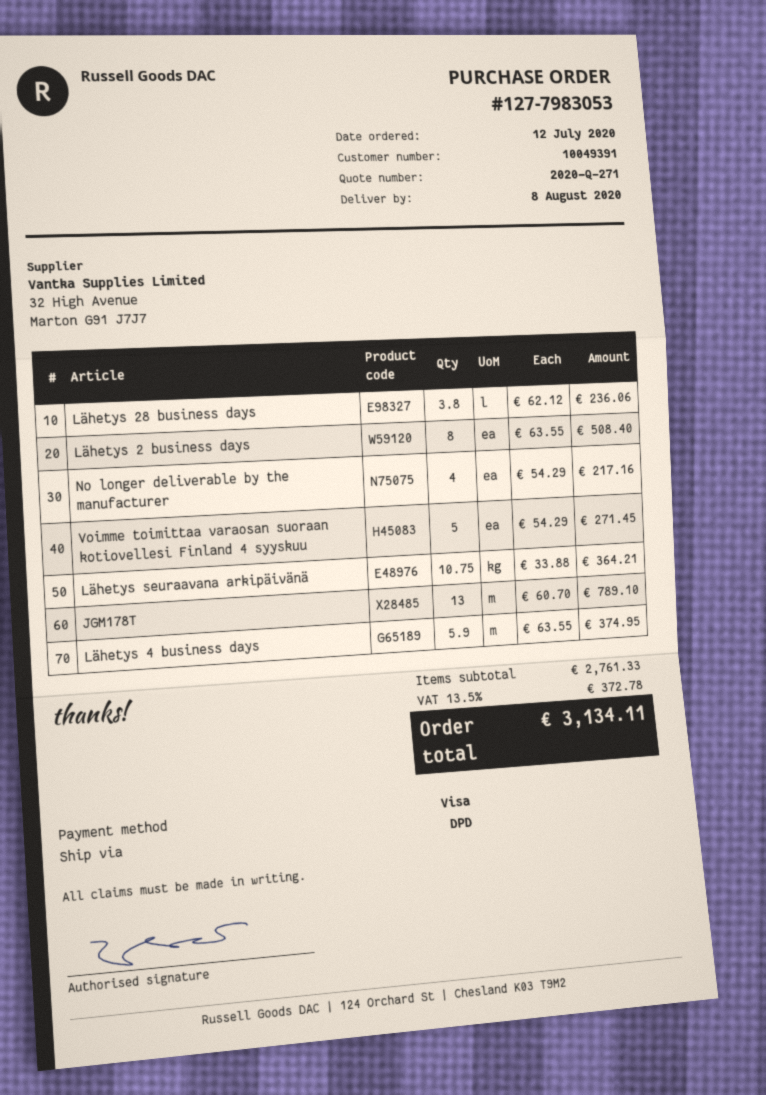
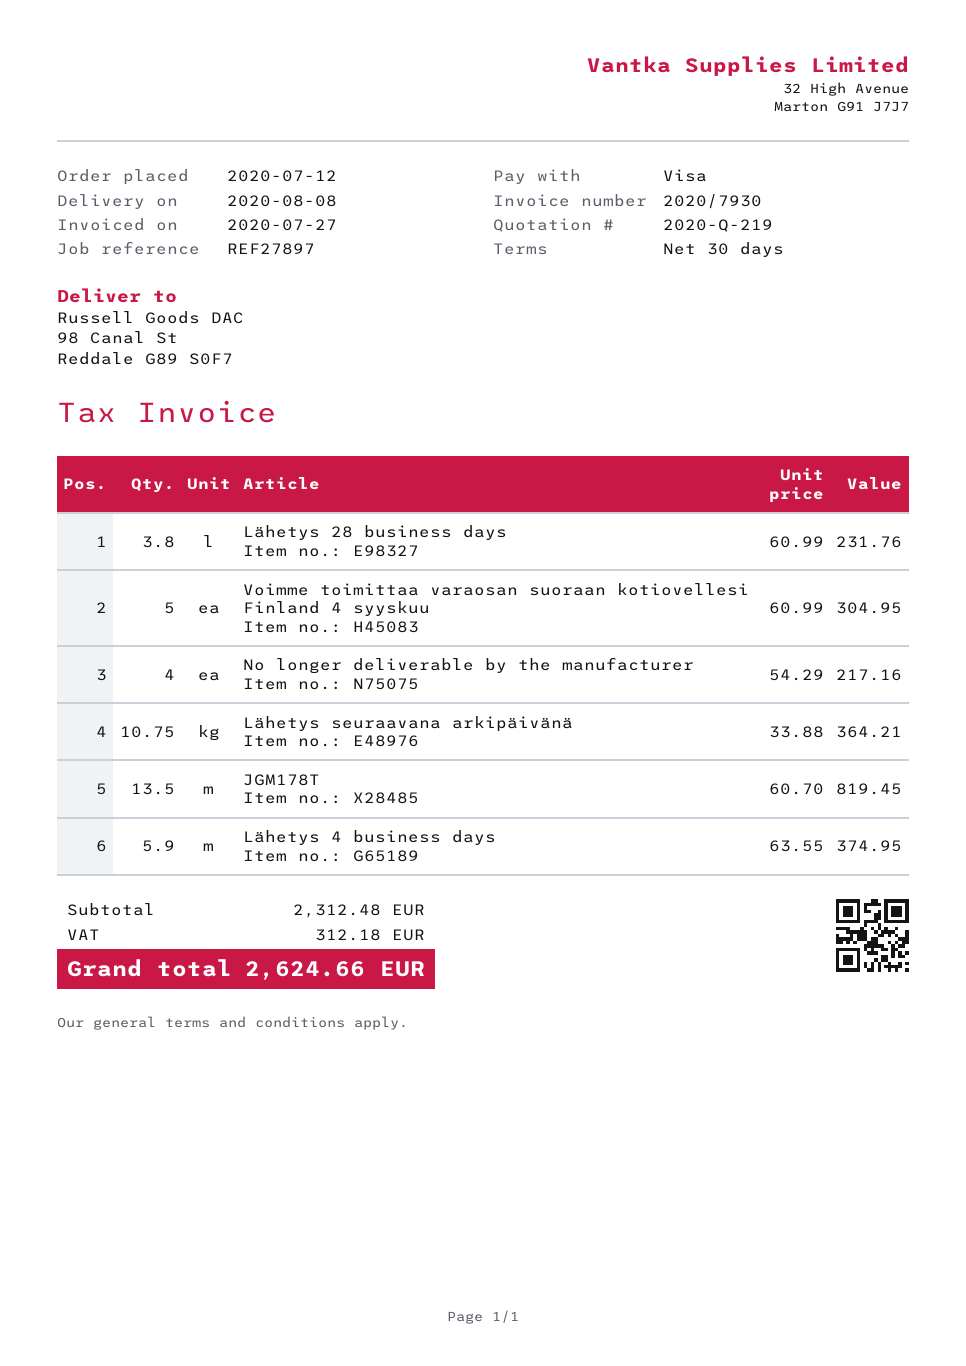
quote number: 2020-Q-271 -> 2020-Q-219
Lähetys 28 business days: 3.8 x 62.12 = 236.06 -> 3.8 x 60.99 = 231.76
Lähetys 2 business days: 8 x 63.55 = 508.40 -> none
Voimme toimittaa varaosan suoraan kotiovellesi Finland 4 syyskuu: 5 x 54.29 = 271.45 -> 5 x 60.99 = 304.95
JGM178T: 13 x 60.70 = 789.10 -> 13.5 x 60.70 = 819.45
subtotal: 2761.33 -> 2312.48
tax: 372.78 -> 312.18
total: 3134.11 -> 2624.66

